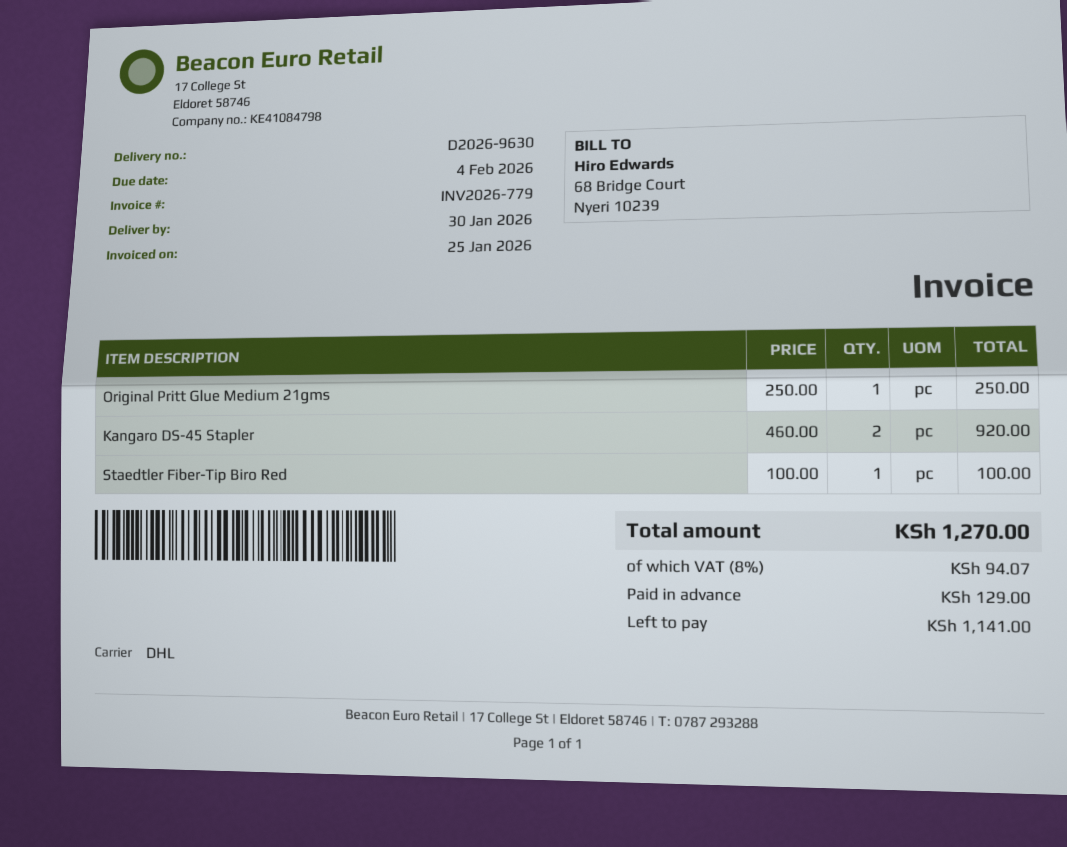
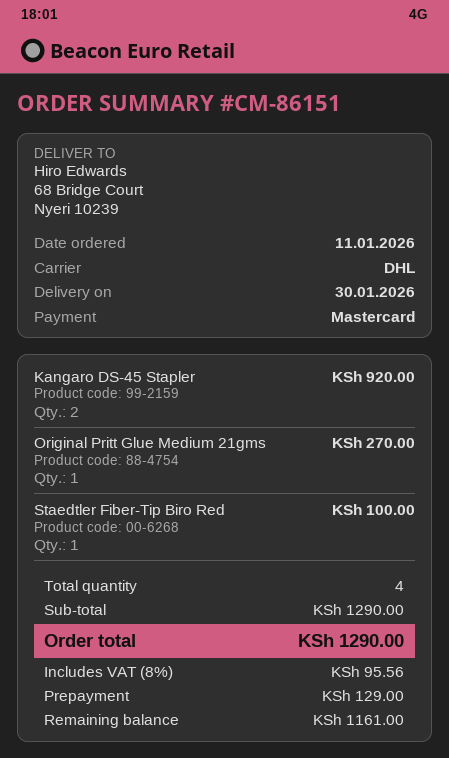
Original Pritt Glue Medium 21gms: 1 for 250.00 -> 1 for 270.00
tax: 8% = 94.07 -> 8% = 95.56
total: 1270.00 -> 1290.00
balance: 1141.00 -> 1161.00

